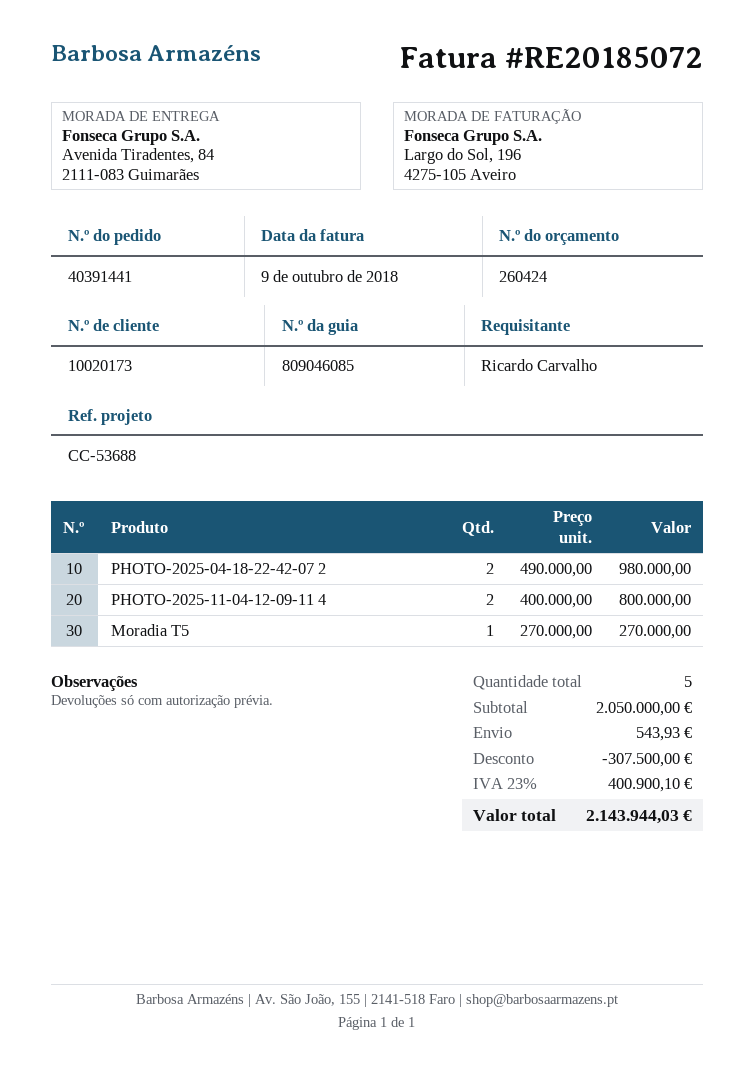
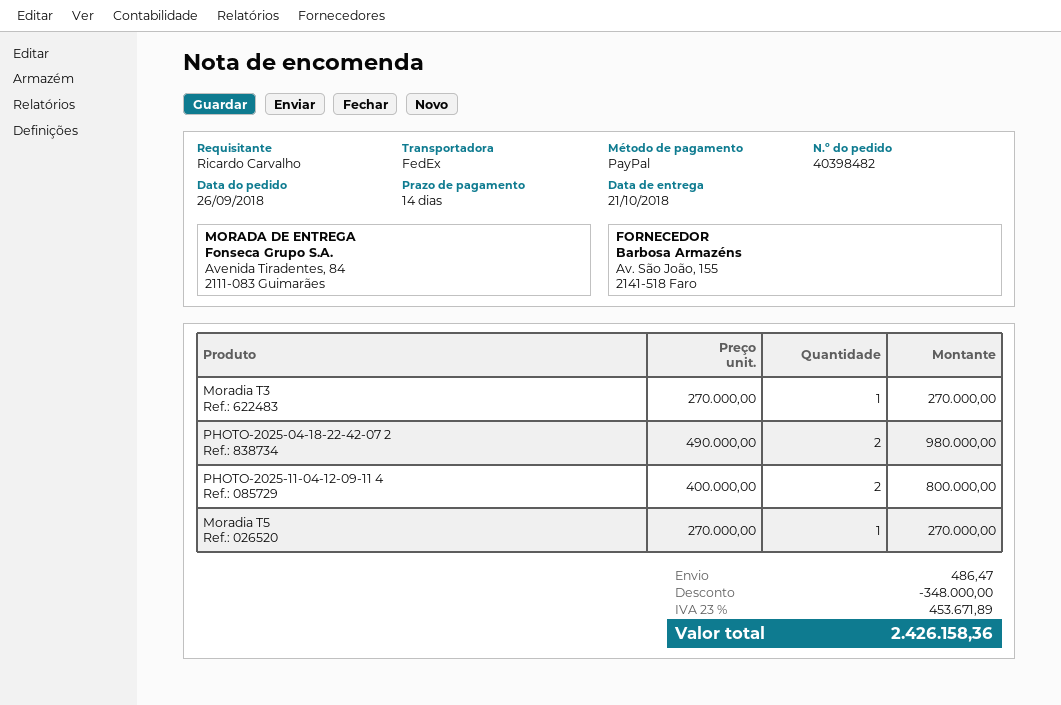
order number: 40391441 -> 40398482
Moradia T3: none -> 1 x 270000.00 = 270000.00
discount: 307500.00 -> 348000.00
shipping: 543.93 -> 486.47
tax: 23% = 400900.10 -> 23% = 453671.89
total: 2143944.03 -> 2426158.36

